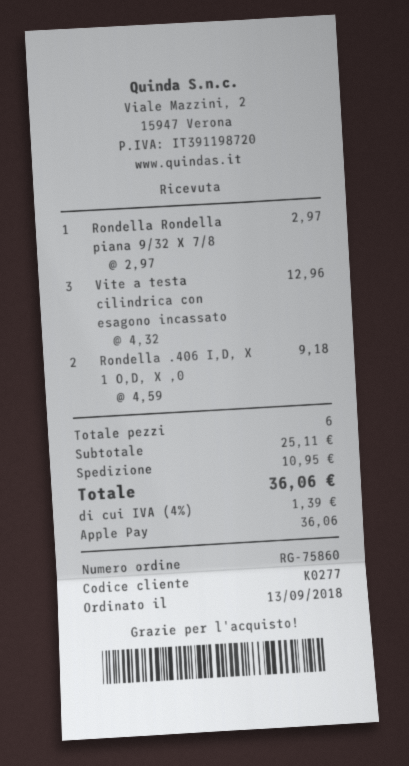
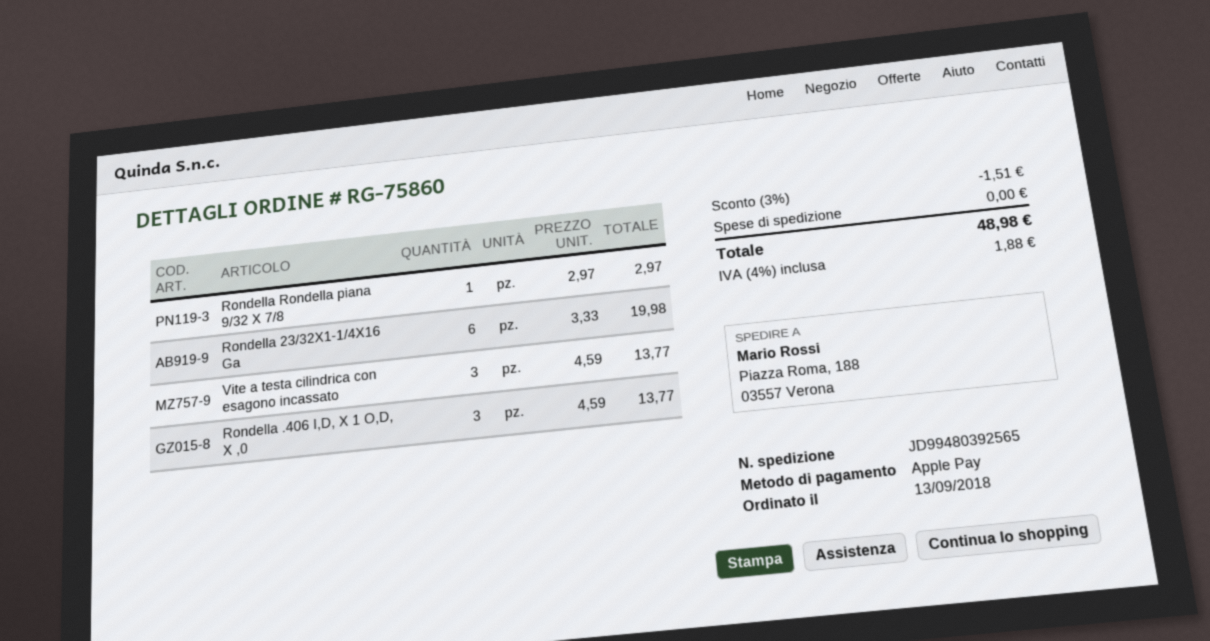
Vite a testa cilindrica con esagono incassato: 3 x 4.32 = 12.96 -> 3 x 4.59 = 13.77
Rondella .406 I,D, X 1 O,D, X ,0: 2 x 4.59 = 9.18 -> 3 x 4.59 = 13.77
Rondella 23/32X1-1/4X16 Ga: none -> 6 x 3.33 = 19.98
discount: none -> 3% = 1.51
shipping: 10.95 -> 0.00
tax: 4% = 1.39 -> 4% = 1.88
total: 36.06 -> 48.98

